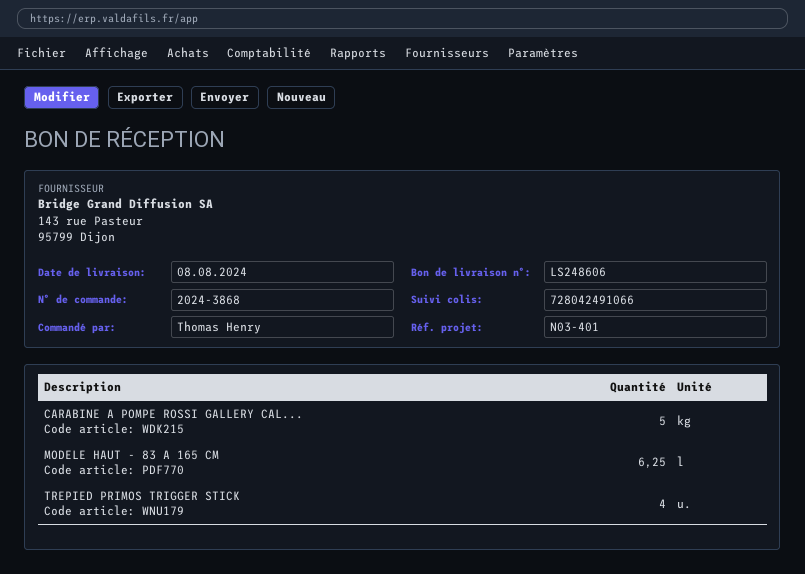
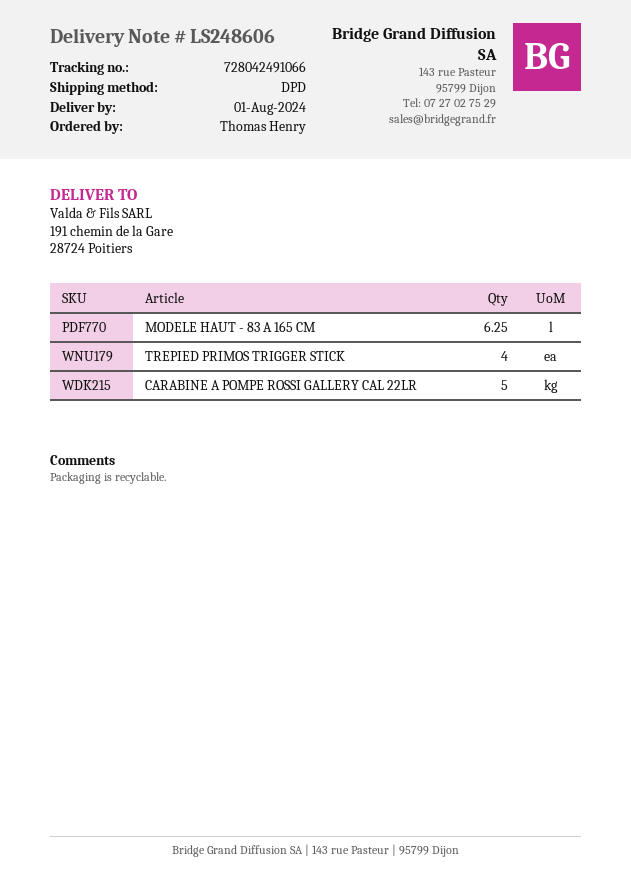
delivery date: 2024-08-08 -> 2024-08-01

